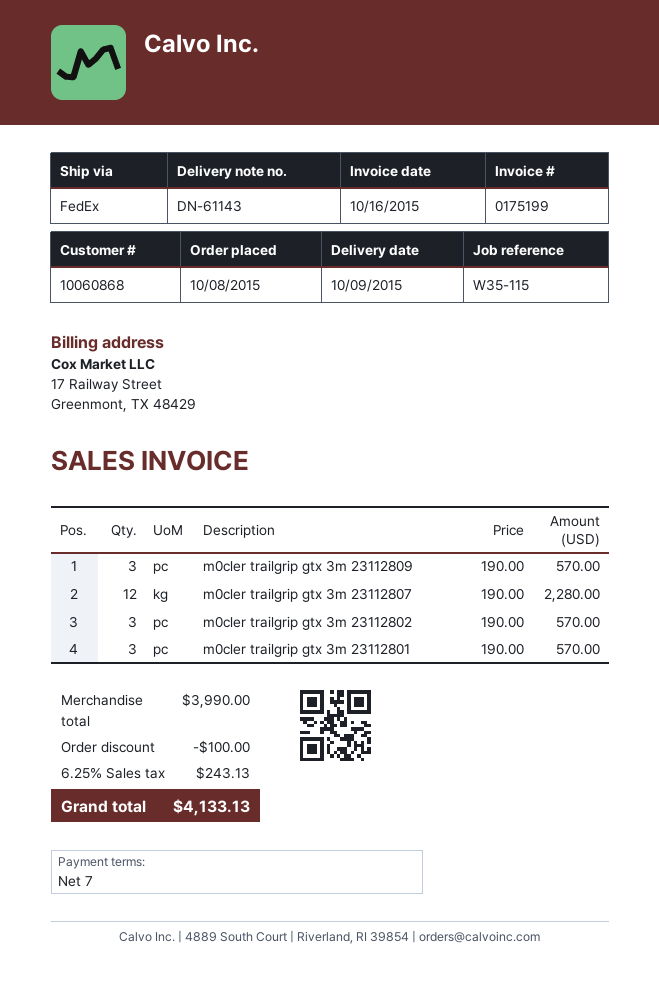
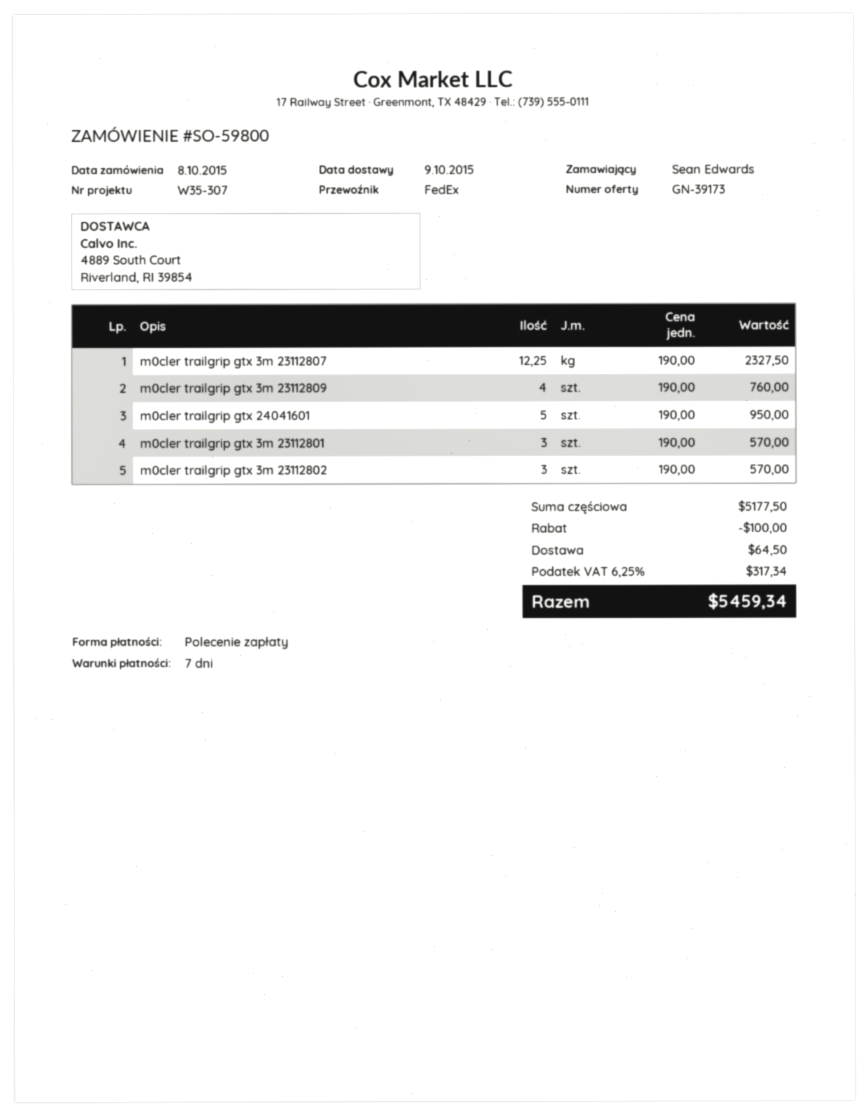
reference: W35-115 -> W35-307
m0cler trailgrip gtx 3m 23112809: 3 x 190.00 = 570.00 -> 4 x 190.00 = 760.00
m0cler trailgrip gtx 3m 23112807: 12 x 190.00 = 2280.00 -> 12.25 x 190.00 = 2327.50
m0cler trailgrip gtx 24041601: none -> 5 x 190.00 = 950.00
subtotal: 3990.00 -> 5177.50
shipping: none -> 64.50
tax: 6.25% = 243.13 -> 6.25% = 317.34
total: 4133.13 -> 5459.34

